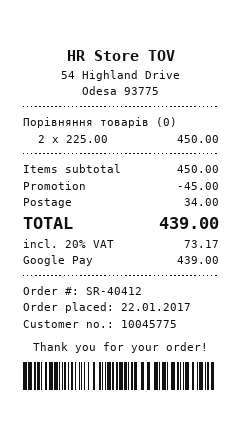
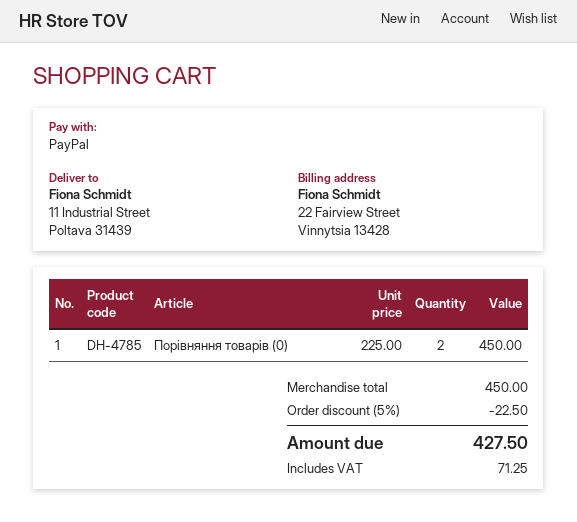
payment method: Google Pay -> PayPal
discount: 45.00 -> 22.50
shipping: 34.00 -> none
tax: 73.17 -> 71.25
total: 439.00 -> 427.50

